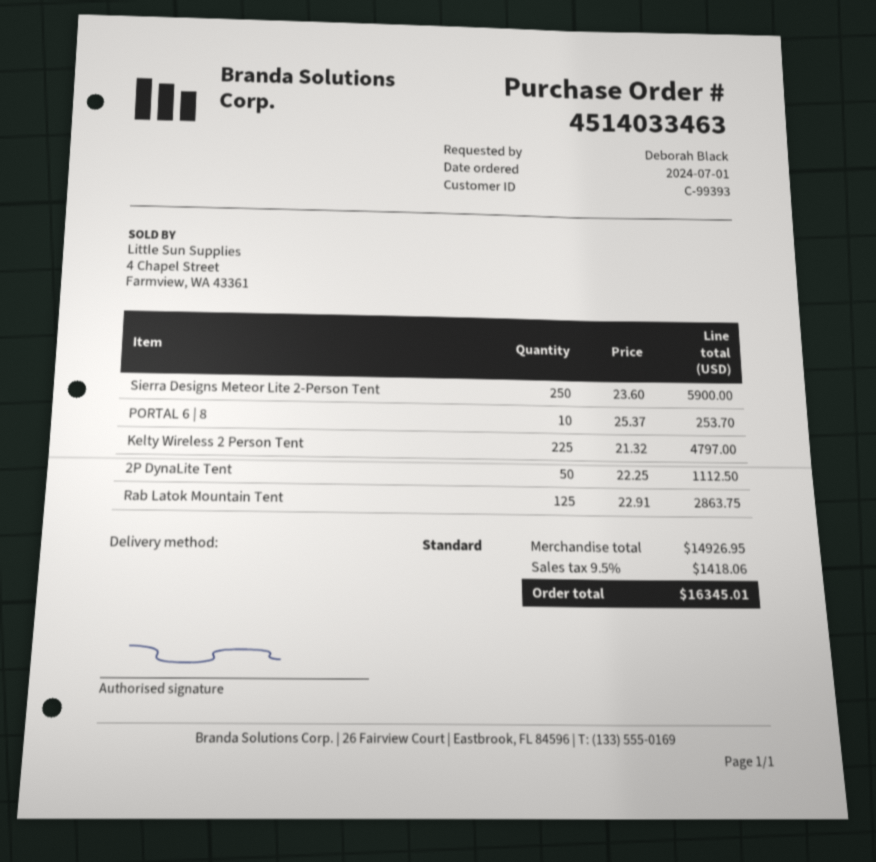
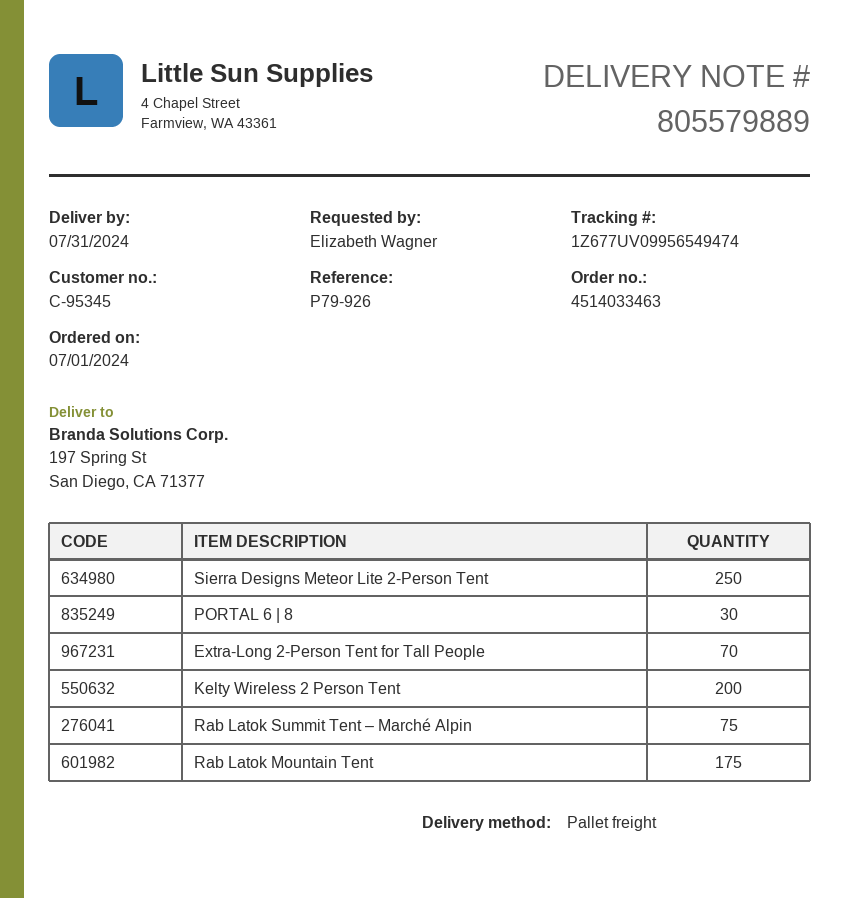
customer number: C-99393 -> C-95345
ordered by: Deborah Black -> Elizabeth Wagner
shipping method: standard -> pallet freight
PORTAL 6 | 8: 10 -> 30
Kelty Wireless 2 Person Tent: 225 -> 200
2P DynaLite Tent: 50 -> none
Rab Latok Mountain Tent: 125 -> 175
Extra-Long 2-Person Tent for Tall People: none -> 70
Rab Latok Summit Tent – Marché Alpin: none -> 75

